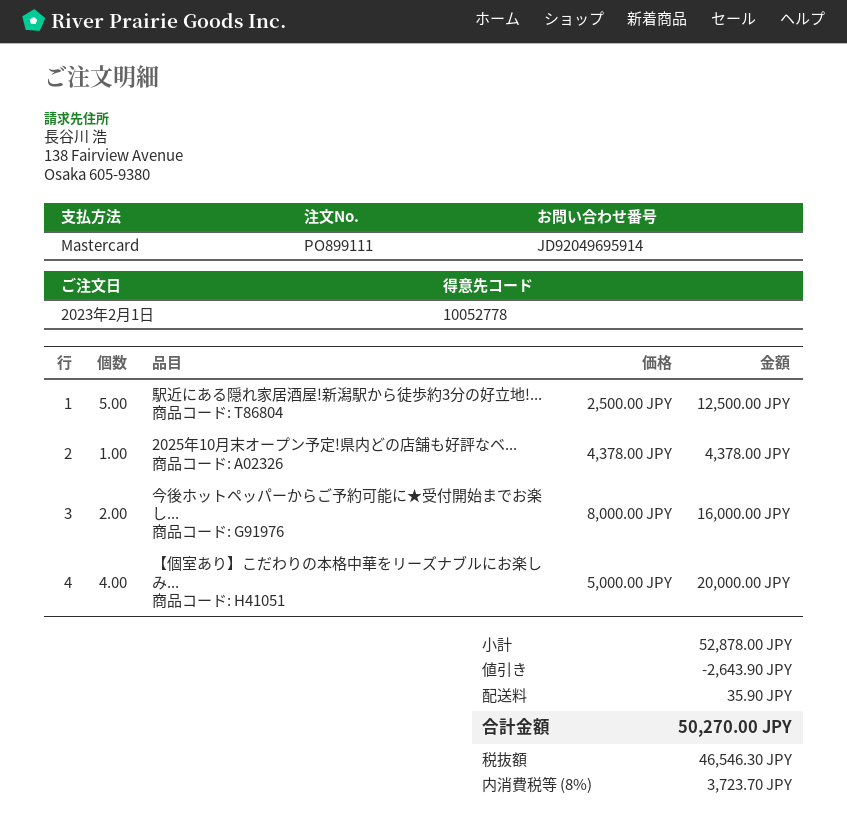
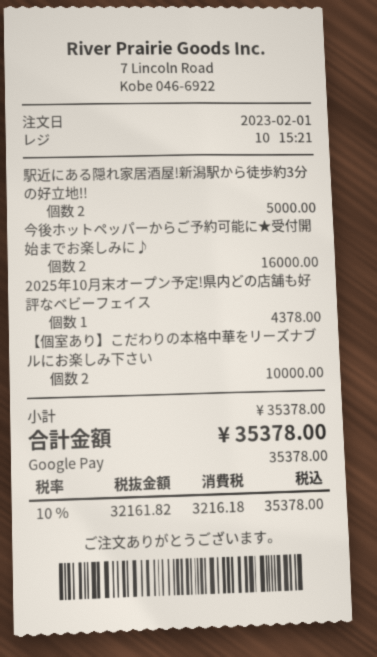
payment method: Mastercard -> Google Pay
駅近にある隠れ家居酒屋!新潟駅から徒歩約3分の好立地!...: 5 for 12500.00 -> 2 for 5000.00
【個室あり】こだわりの本格中華をリーズナブルにお楽しみ...: 4 for 20000.00 -> 2 for 10000.00
subtotal: 52878.00 -> 35378.00
discount: 2643.90 -> none
shipping: 35.90 -> none
net: 46546.30 -> 32161.82
tax: 8% = 3723.70 -> 10% = 3216.18
total: 50270.00 -> 35378.00

